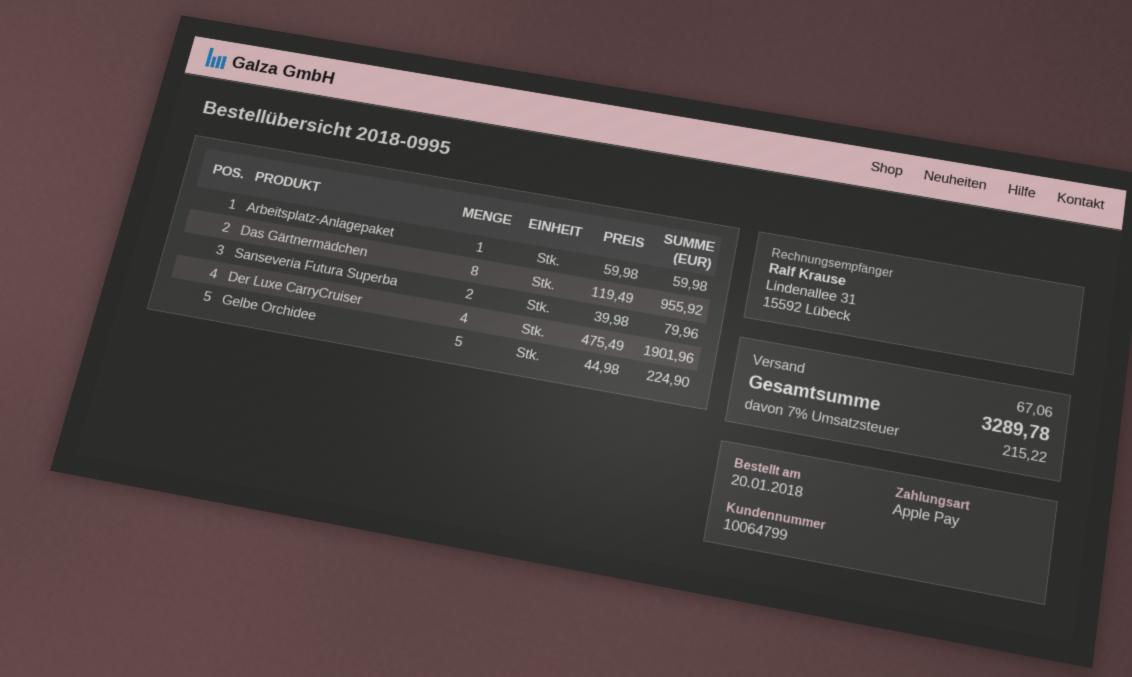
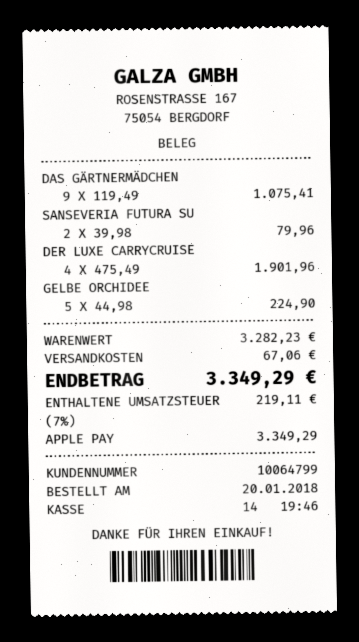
Arbeitsplatz-Anlagepaket: 1 x 59.98 = 59.98 -> none
Das Gärtnermädchen: 8 x 119.49 = 955.92 -> 9 x 119.49 = 1075.41
tax: 7% = 215.22 -> 7% = 219.11
total: 3289.78 -> 3349.29

